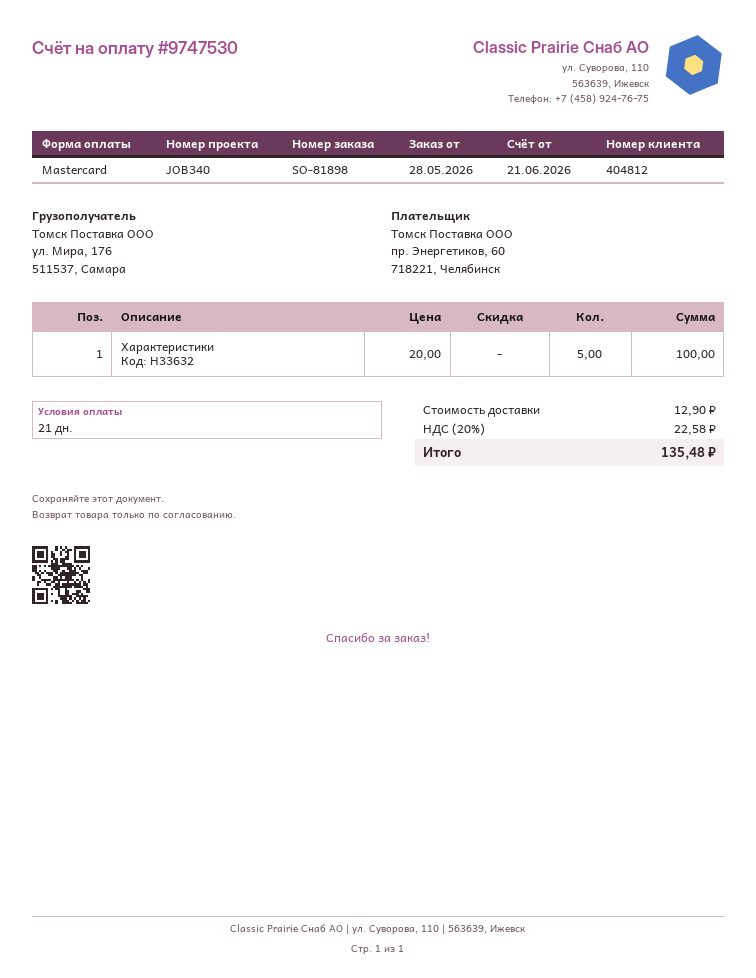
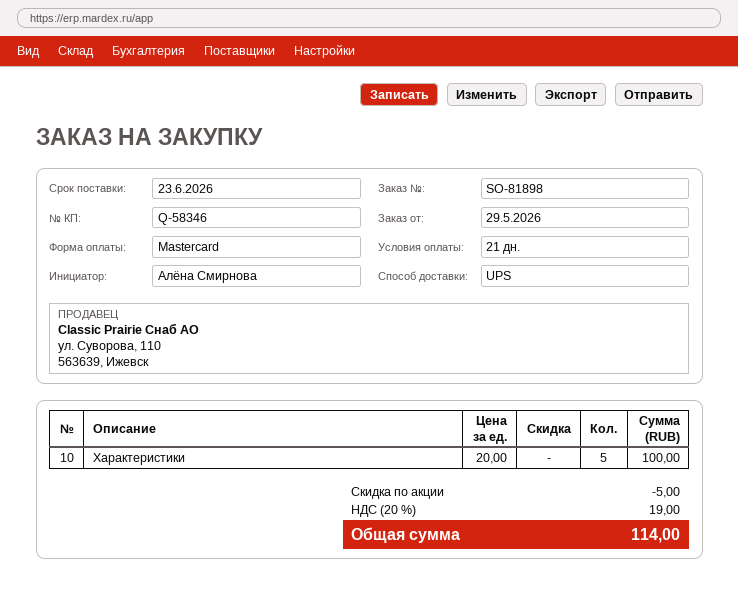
order date: 2026-05-28 -> 2026-05-29
discount: none -> 5.00
shipping: 12.90 -> none
tax: 20% = 22.58 -> 20% = 19.00
total: 135.48 -> 114.00

